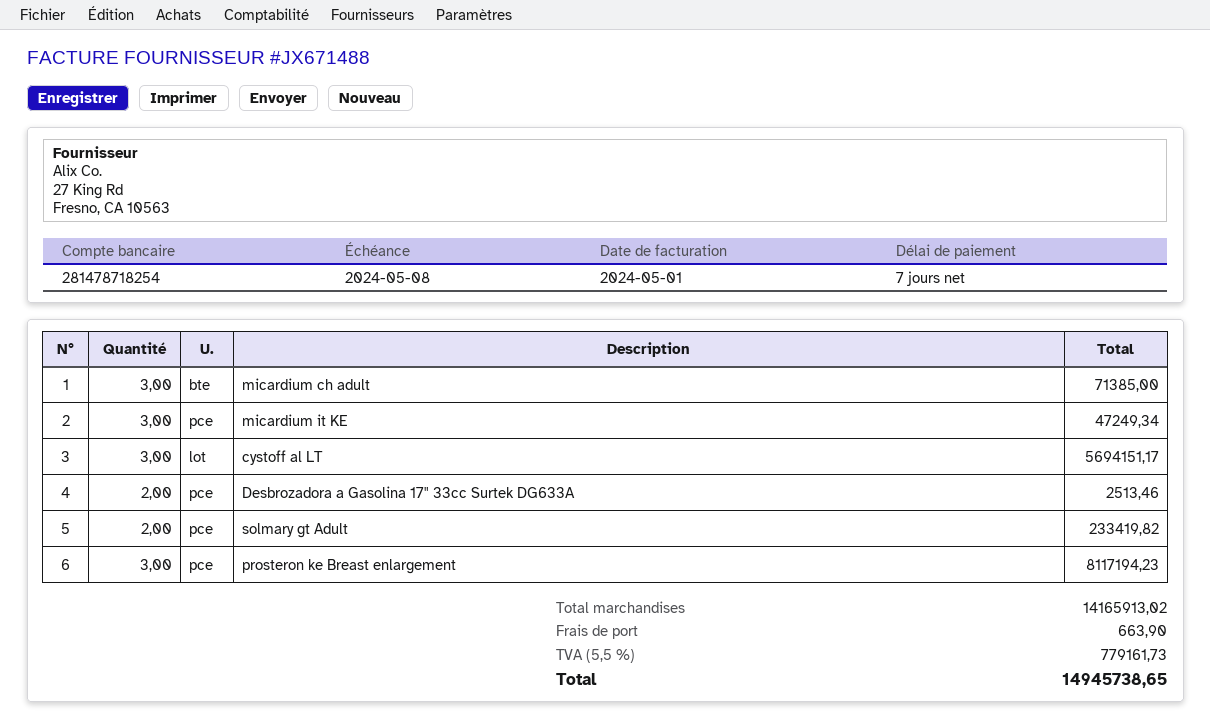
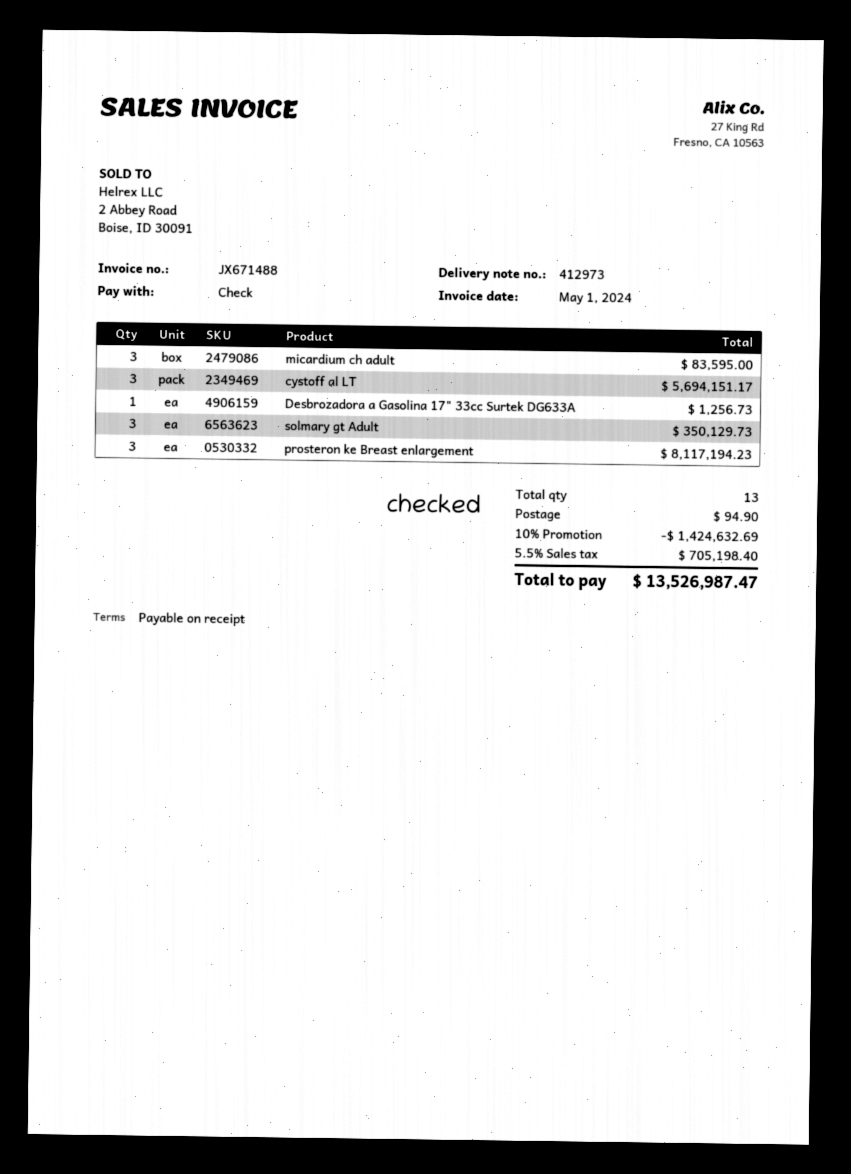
payment terms: 7 days -> on receipt
micardium ch adult: 3 for 71385.00 -> 3 for 83595.00
micardium it KE: 3 for 47249.34 -> none
Desbrozadora a Gasolina 17" 33cc Surtek DG633A: 2 for 2513.46 -> 1 for 1256.73
solmary gt Adult: 2 for 233419.82 -> 3 for 350129.73
discount: none -> 10% = 1424632.69
shipping: 663.90 -> 94.90
tax: 5.5% = 779161.73 -> 5.5% = 705198.40
total: 14945738.65 -> 13526987.47

